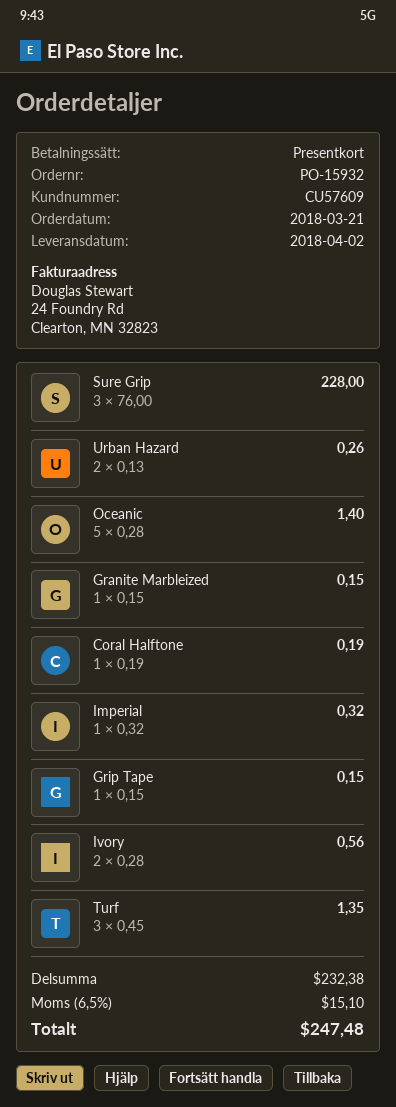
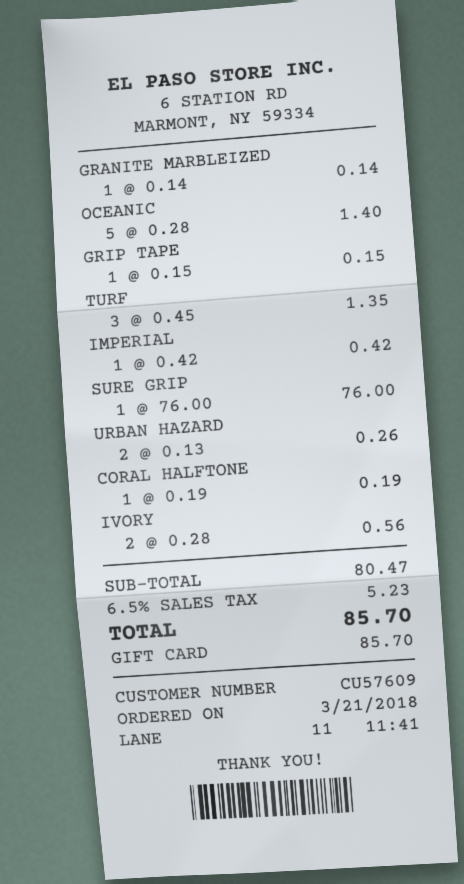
Sure Grip: 3 x 76.00 = 228.00 -> 1 x 76.00 = 76.00
Granite Marbleized: 1 x 0.15 = 0.15 -> 1 x 0.14 = 0.14
Imperial: 1 x 0.32 = 0.32 -> 1 x 0.42 = 0.42
subtotal: 232.38 -> 80.47
tax: 6.5% = 15.10 -> 6.5% = 5.23
total: 247.48 -> 85.70

